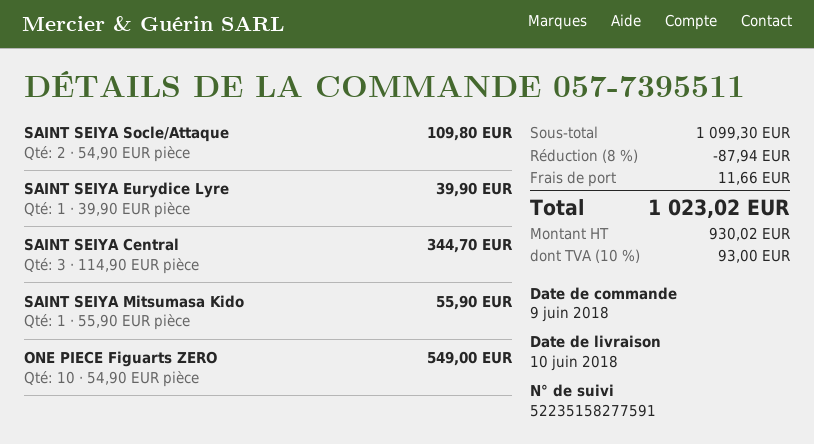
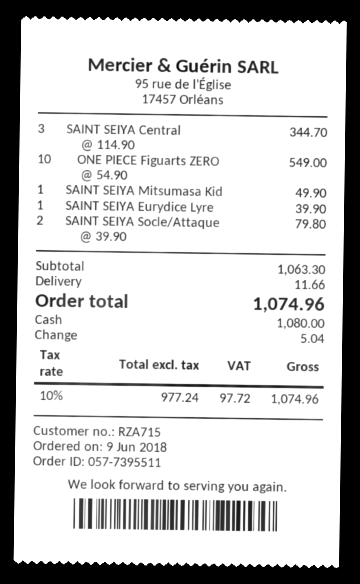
SAINT SEIYA Socle/Attaque: 2 x 54.90 = 109.80 -> 2 x 39.90 = 79.80
SAINT SEIYA Mitsumasa Kido: 1 x 55.90 = 55.90 -> 1 x 49.90 = 49.90
subtotal: 1099.30 -> 1063.30
discount: 8% = 87.94 -> none
net: 930.02 -> 977.24
tax: 10% = 93.00 -> 10% = 97.72
total: 1023.02 -> 1074.96

